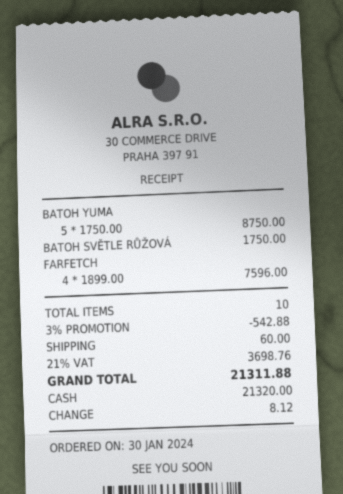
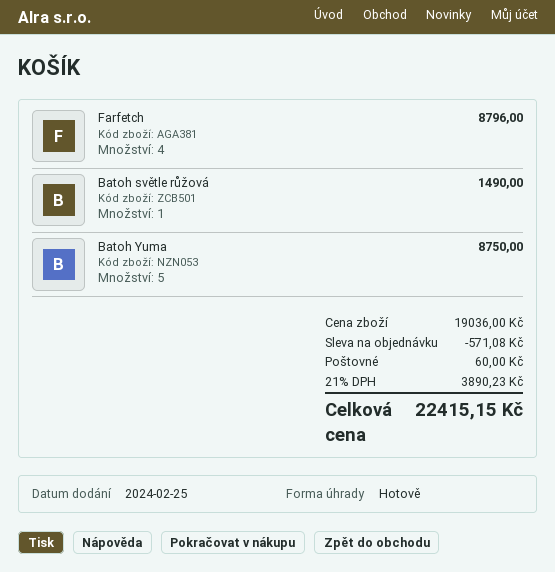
BATOH SVĚTLE RŮŽOVÁ: 1 for 1750.00 -> 1 for 1490.00
FARFETCH: 4 for 7596.00 -> 4 for 8796.00
discount: 542.88 -> 571.08
tax: 21% = 3698.76 -> 21% = 3890.23
total: 21311.88 -> 22415.15

